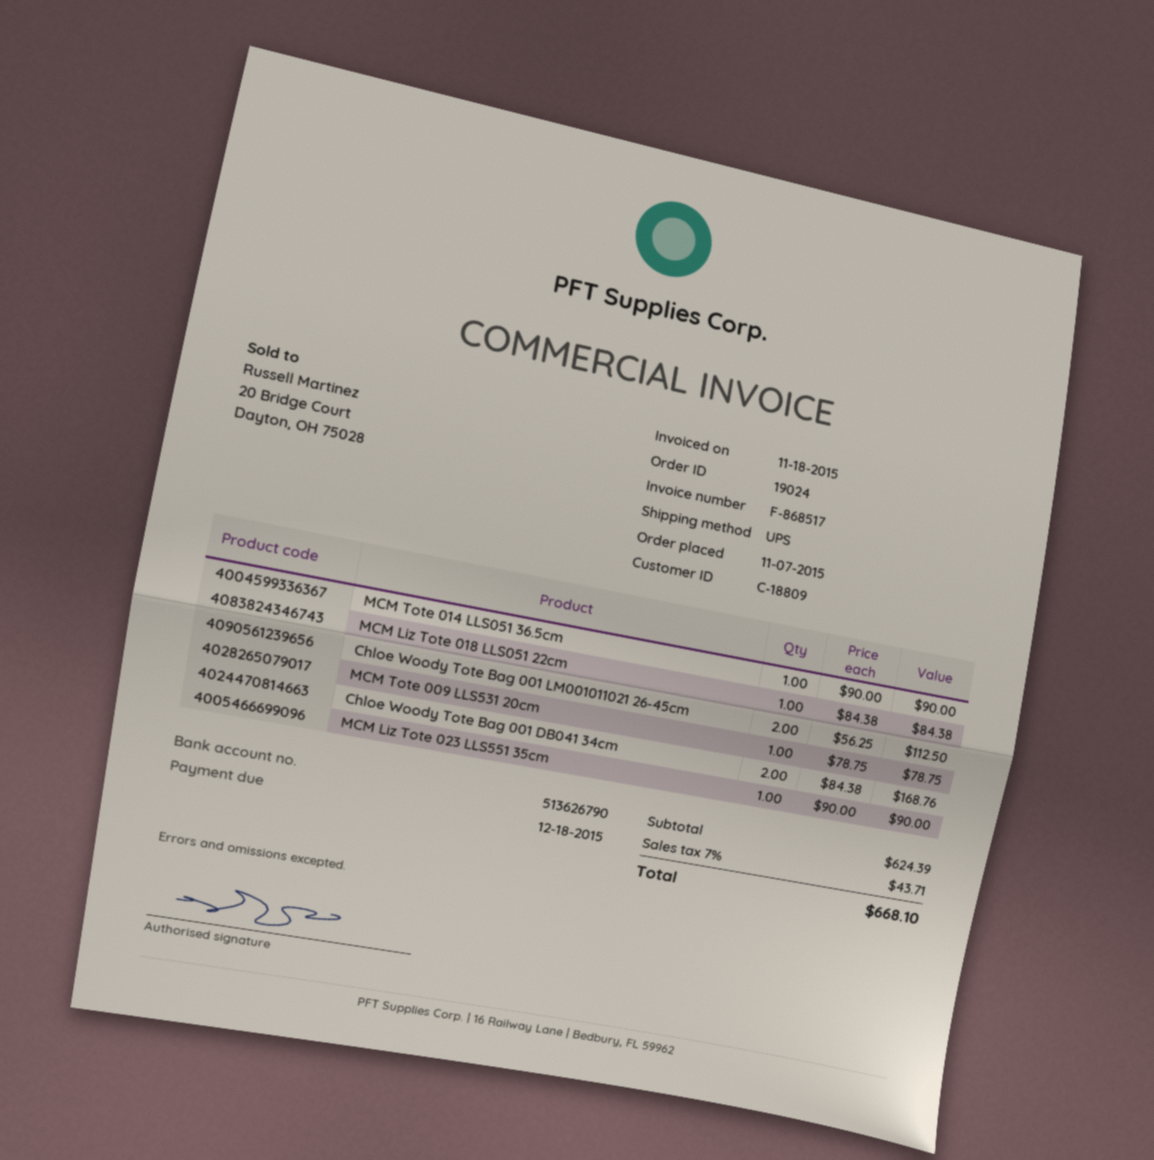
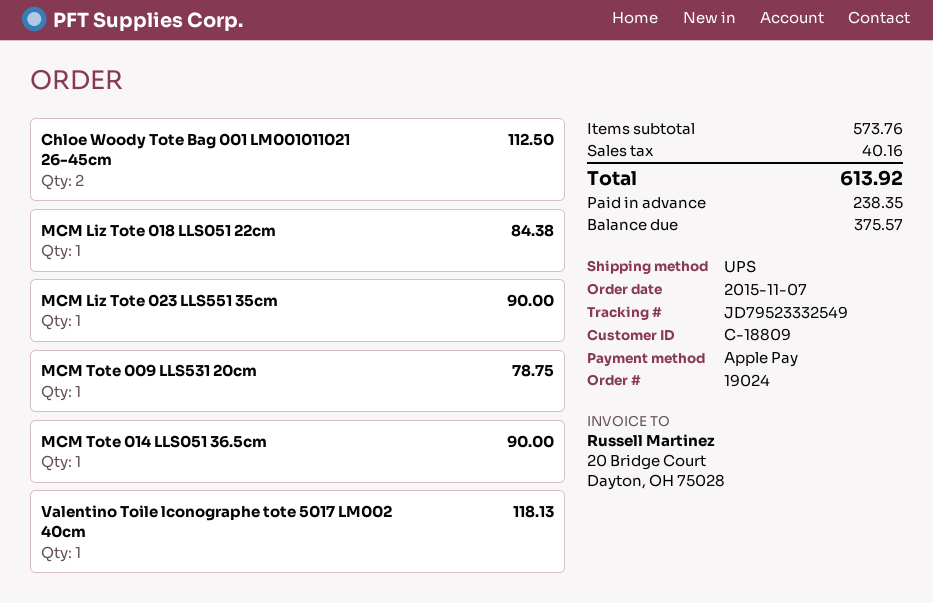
Chloe Woody Tote Bag 001 DB041 34cm: 2 for 168.76 -> none
Valentino Toile lconographe tote 5017 LM002 40cm: none -> 1 for 118.13
subtotal: 624.39 -> 573.76
tax: 43.71 -> 40.16
total: 668.10 -> 613.92

